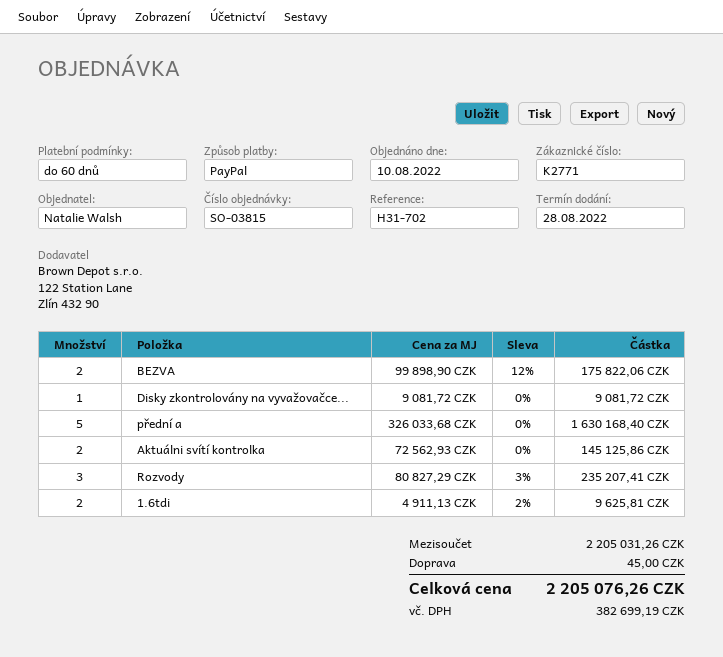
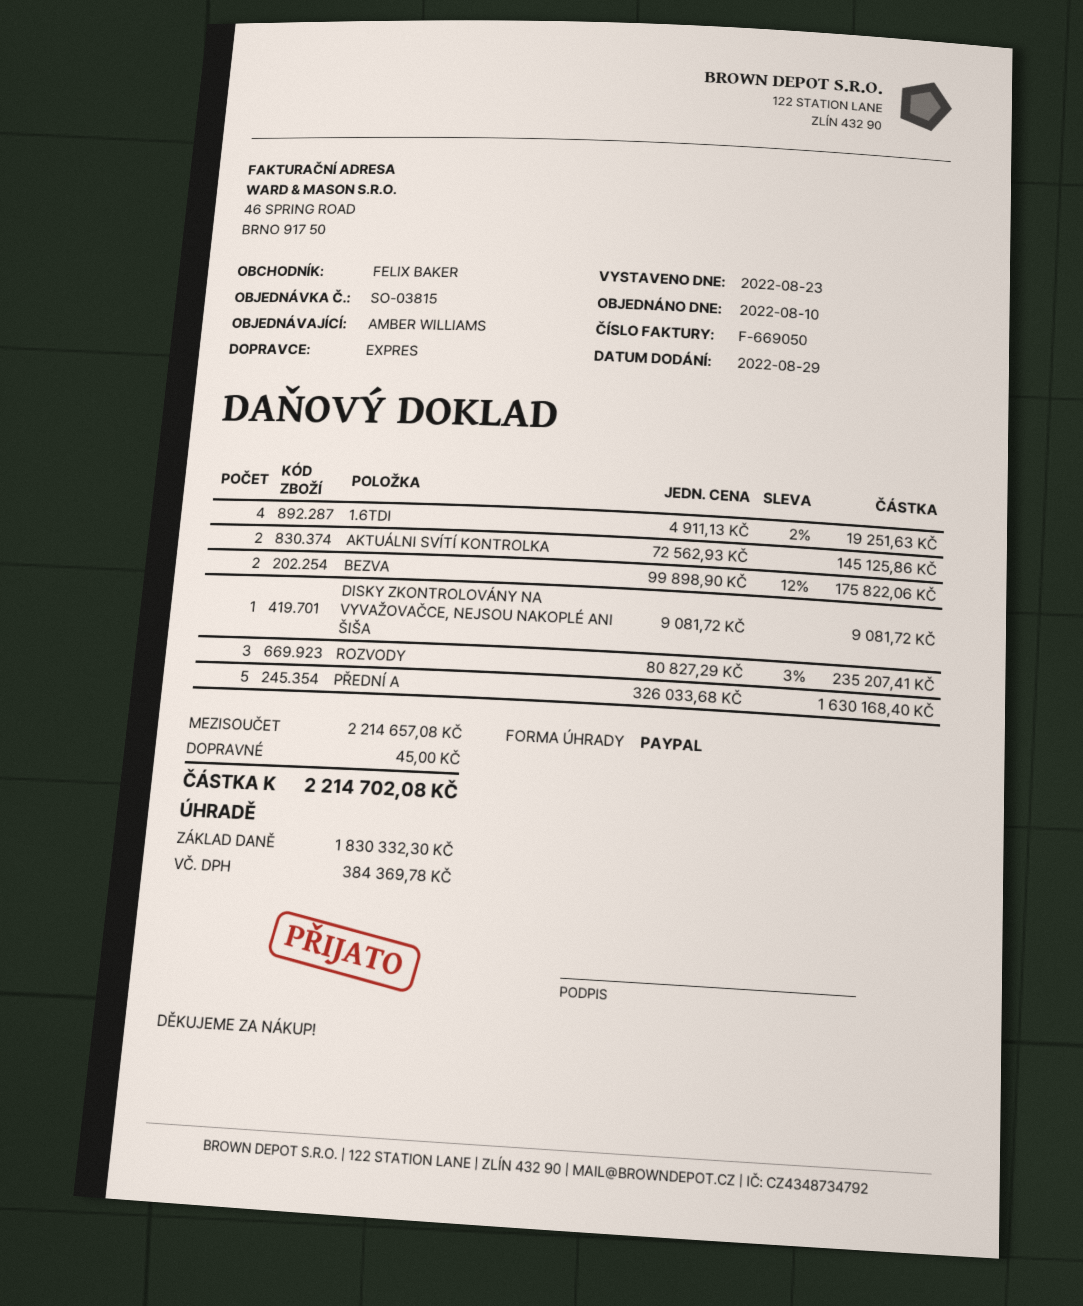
delivery date: 2022-08-28 -> 2022-08-29
ordered by: Natalie Walsh -> AMBER WILLIAMS
1.6tdi: 2 x 4911.13 - 2% = 9625.81 -> 4 x 4911.13 - 2% = 19251.63
subtotal: 2205031.26 -> 2214657.08
tax: 382699.19 -> 384369.78
total: 2205076.26 -> 2214702.08

